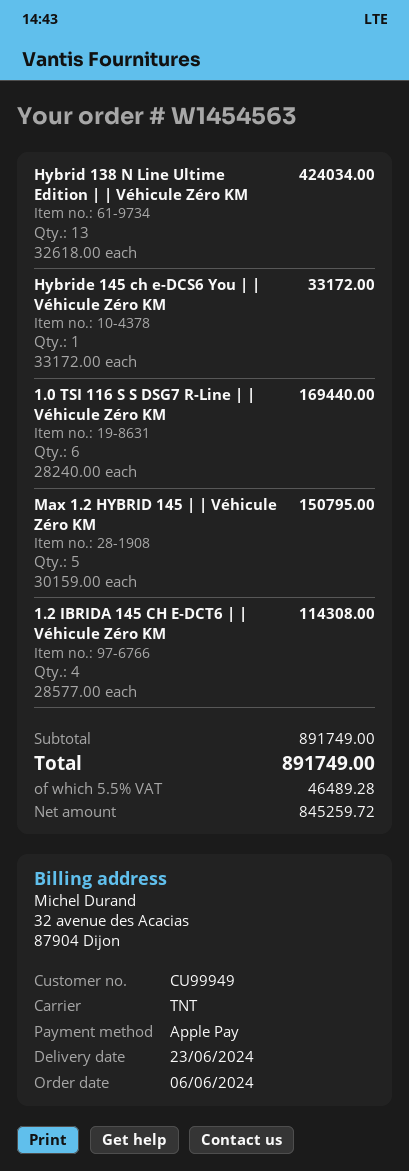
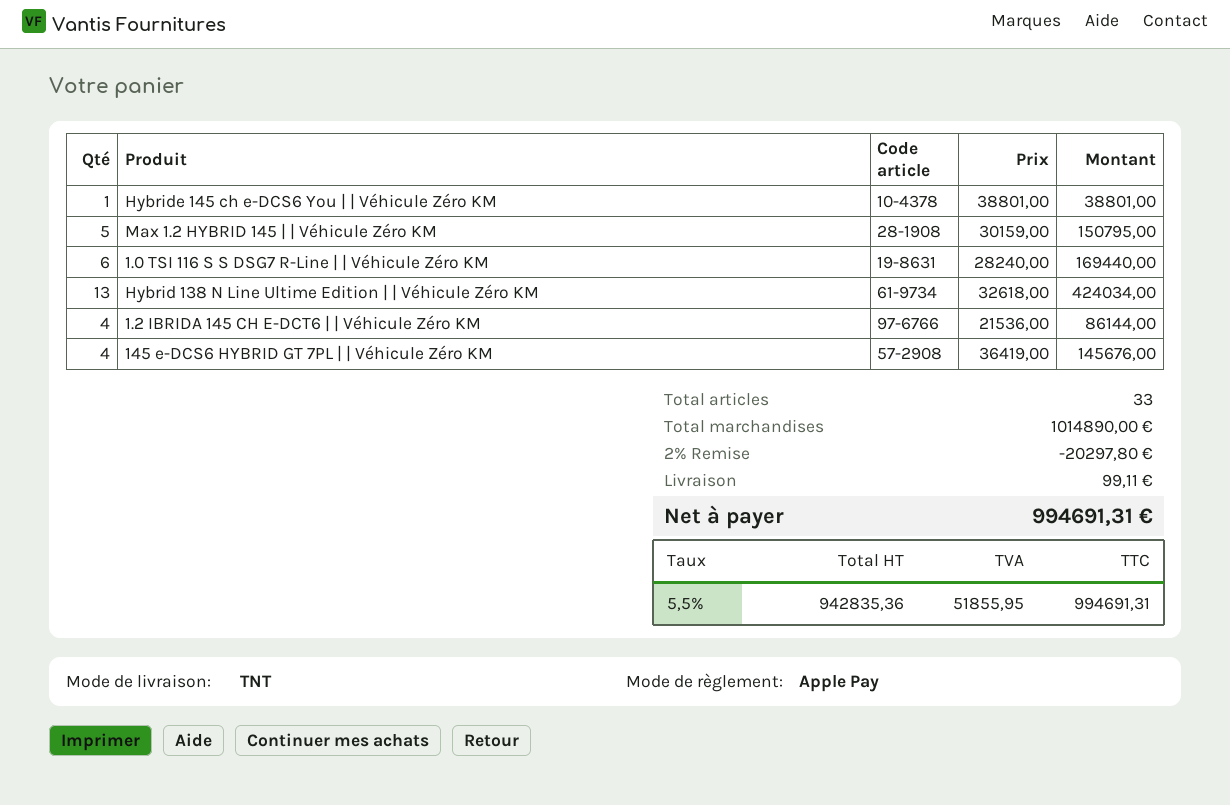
Hybride 145 ch e-DCS6 You | | Véhicule Zéro KM: 1 x 33172.00 = 33172.00 -> 1 x 38801.00 = 38801.00
1.2 IBRIDA 145 CH E-DCT6 | | Véhicule Zéro KM: 4 x 28577.00 = 114308.00 -> 4 x 21536.00 = 86144.00
145 e-DCS6 HYBRID GT 7PL | | Véhicule Zéro KM: none -> 4 x 36419.00 = 145676.00
subtotal: 891749.00 -> 1014890.00
discount: none -> 2% = 20297.80
shipping: none -> 99.11
net: 845259.72 -> 942835.36
tax: 5.5% = 46489.28 -> 5.5% = 51855.95
total: 891749.00 -> 994691.31

